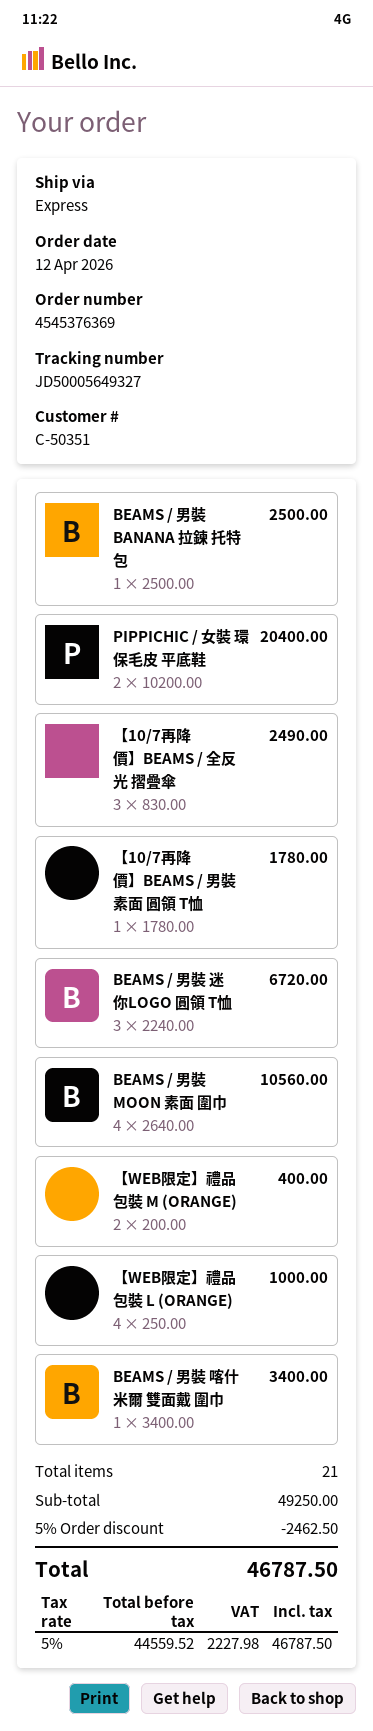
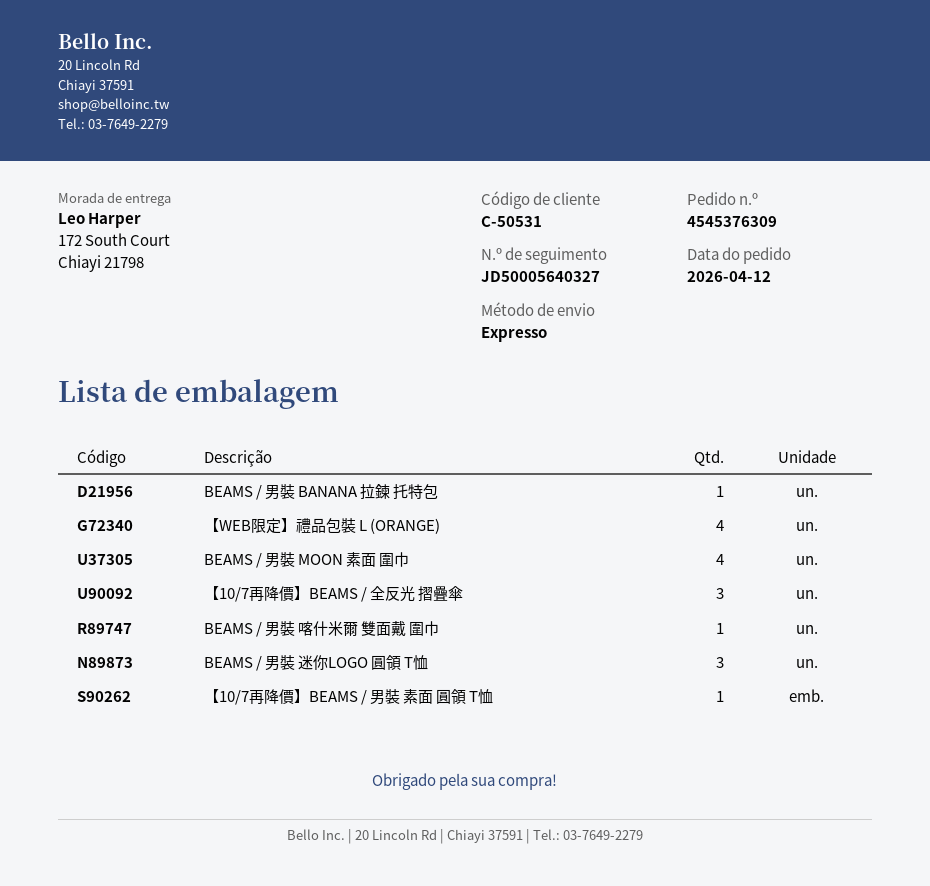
order number: 4545376369 -> 4545376309
customer number: C-50351 -> C-50531
tracking number: JD50005649327 -> JD50005640327
PIPPICHIC / 女裝 環保毛皮 平底鞋: 2 -> none
【WEB限定】禮品包裝 M (ORANGE): 2 -> none

